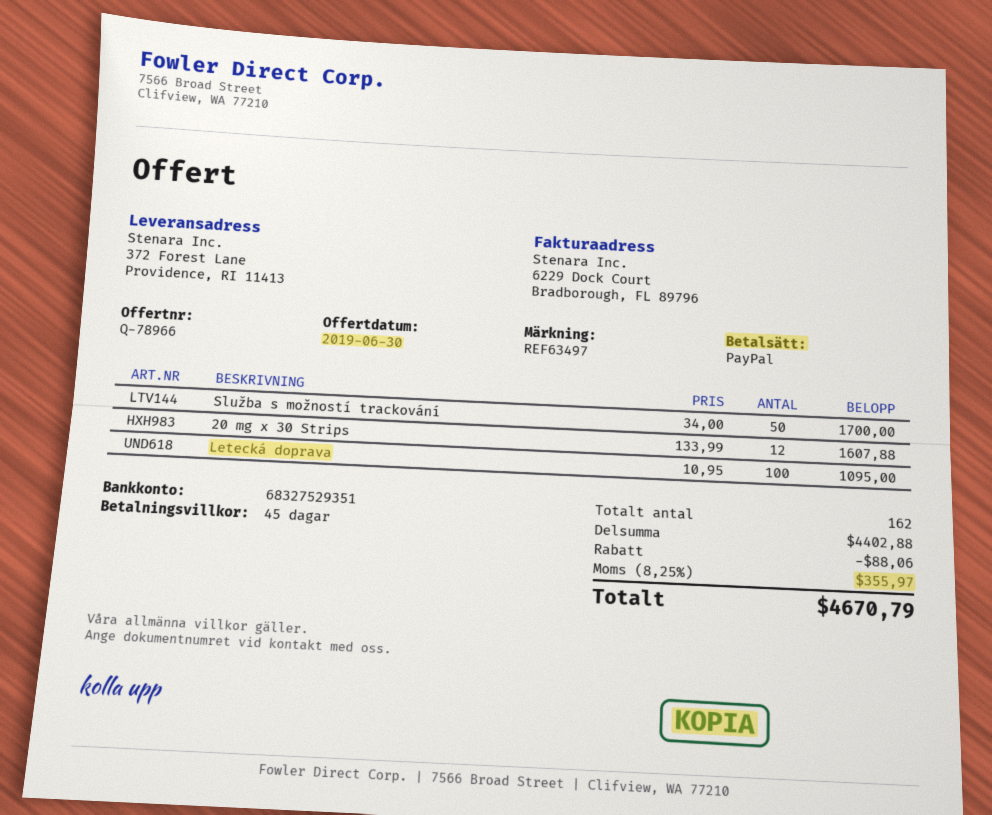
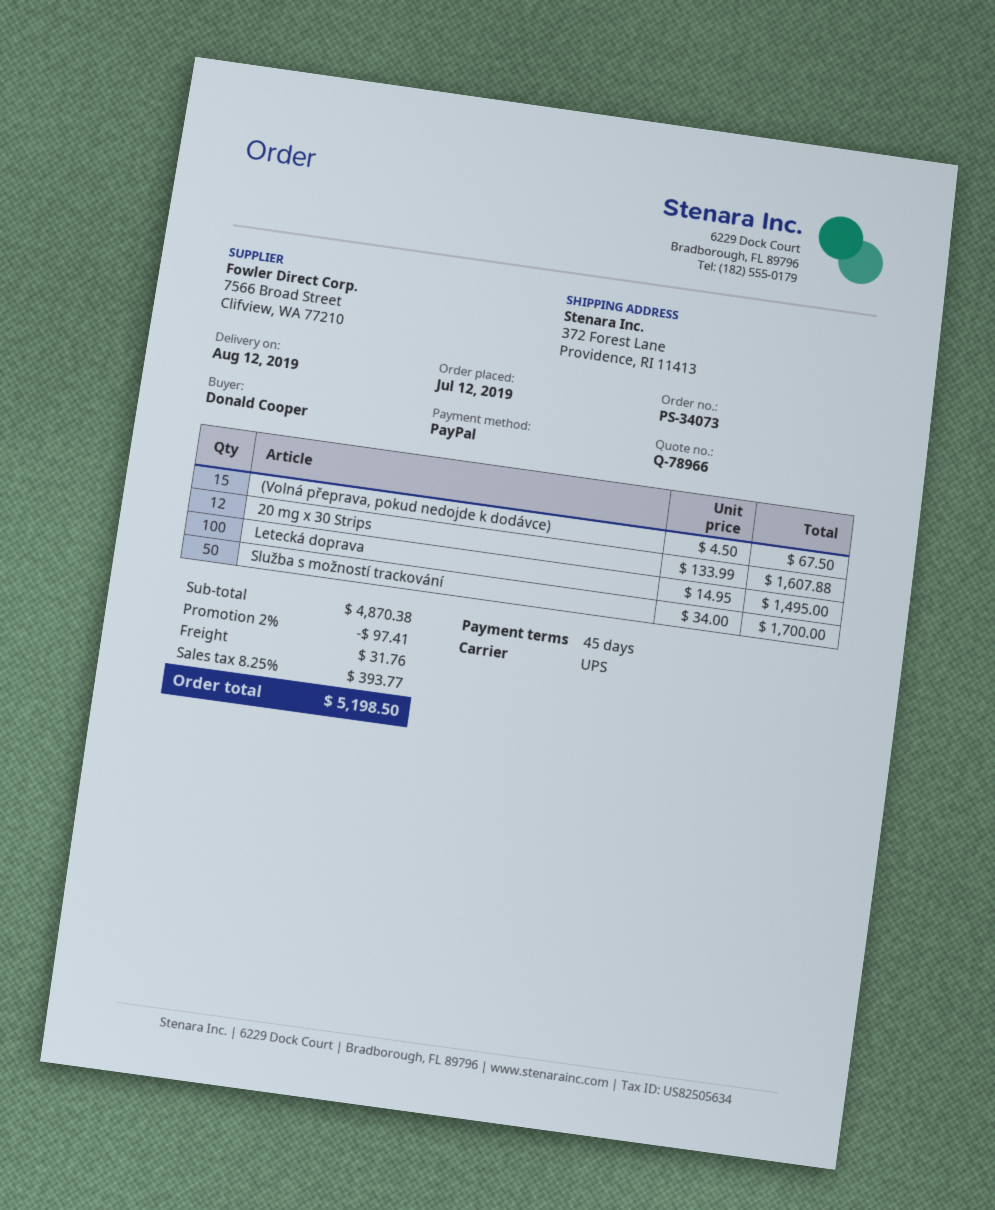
Letecká doprava: 100 x 10.95 = 1095.00 -> 100 x 14.95 = 1495.00
(Volná přeprava, pokud nedojde k dodávce): none -> 15 x 4.50 = 67.50
subtotal: 4402.88 -> 4870.38
discount: 88.06 -> 97.41
shipping: none -> 31.76
tax: 8.25% = 355.97 -> 8.25% = 393.77
total: 4670.79 -> 5198.50

